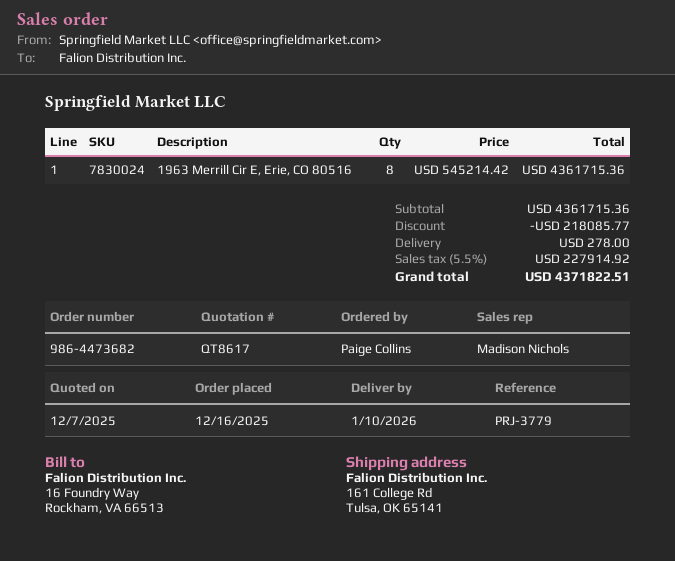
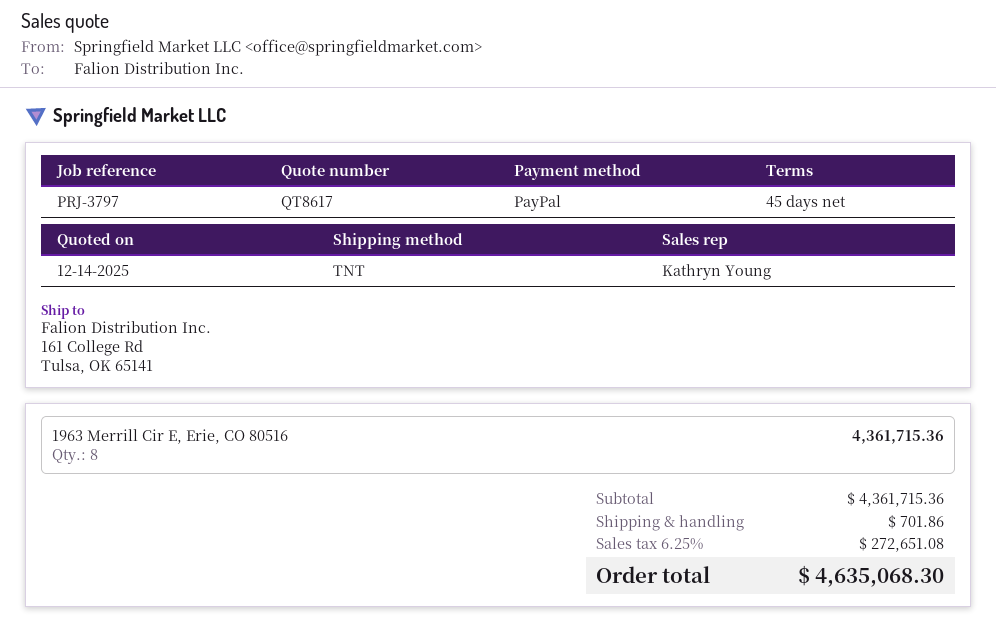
quote date: 2025-12-07 -> 2025-12-14
reference: PRJ-3779 -> PRJ-3797
sales rep: Madison Nichols -> Kathryn Young
discount: 218085.77 -> none
shipping: 278.00 -> 701.86
tax: 5.5% = 227914.92 -> 6.25% = 272651.08
total: 4371822.51 -> 4635068.30

